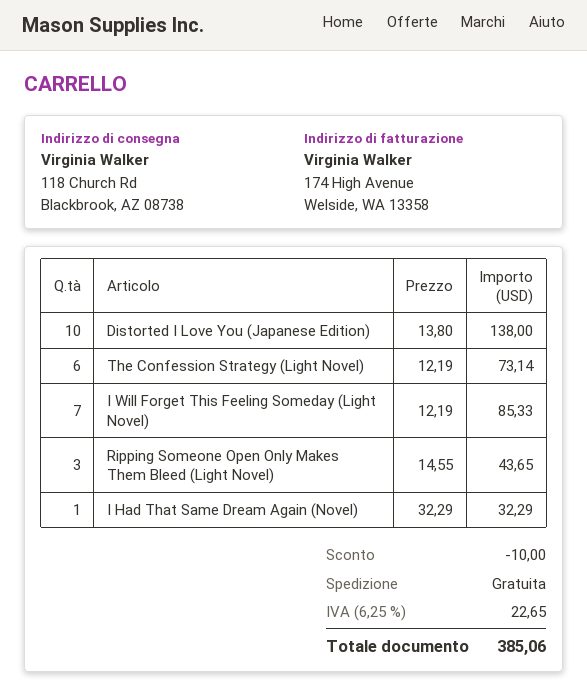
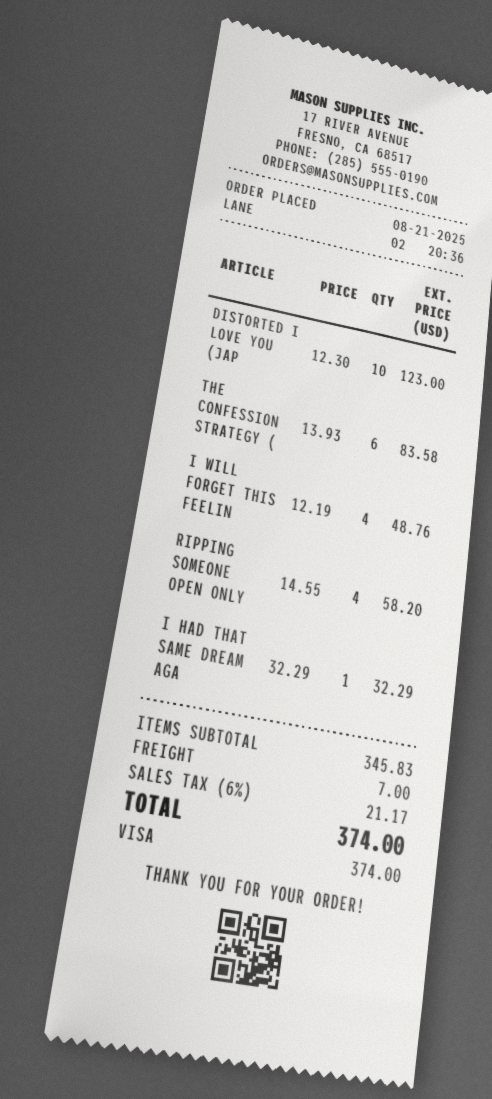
Distorted I Love You (Japanese Edition): 10 x 13.80 = 138.00 -> 10 x 12.30 = 123.00
The Confession Strategy (Light Novel): 6 x 12.19 = 73.14 -> 6 x 13.93 = 83.58
I Will Forget This Feeling Someday (Light Novel): 7 x 12.19 = 85.33 -> 4 x 12.19 = 48.76
Ripping Someone Open Only Makes Them Bleed (Light Novel): 3 x 14.55 = 43.65 -> 4 x 14.55 = 58.20
discount: 10.00 -> none
shipping: 0.00 -> 7.00
tax: 6.25% = 22.65 -> 6% = 21.17
total: 385.06 -> 374.00

